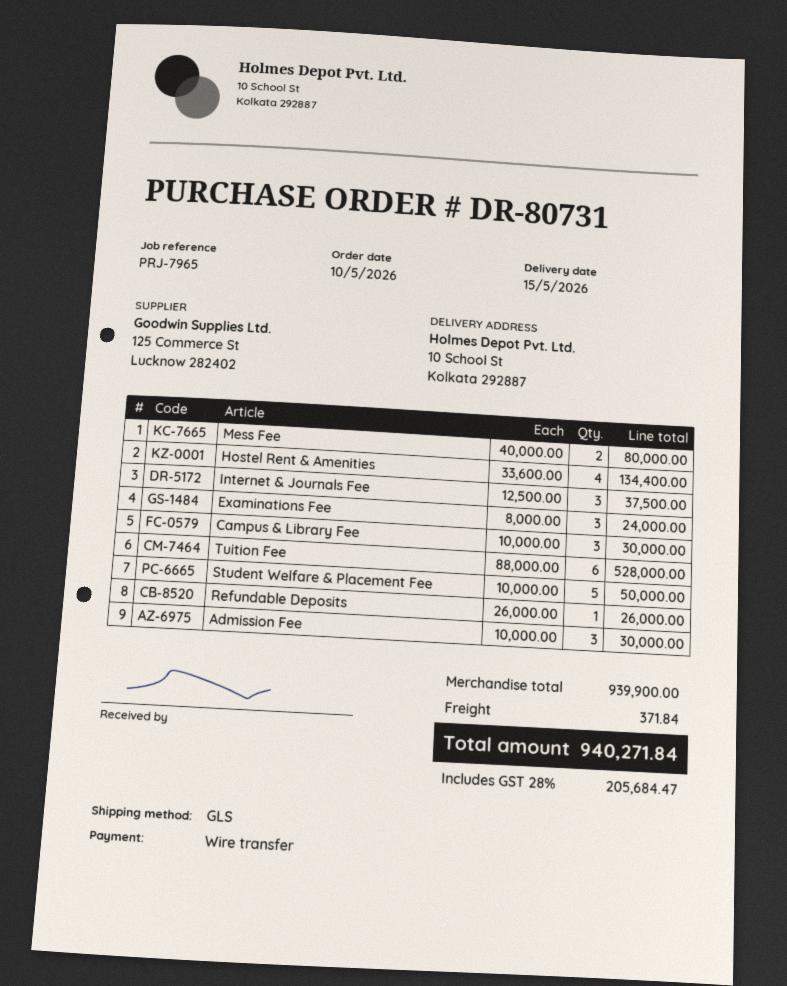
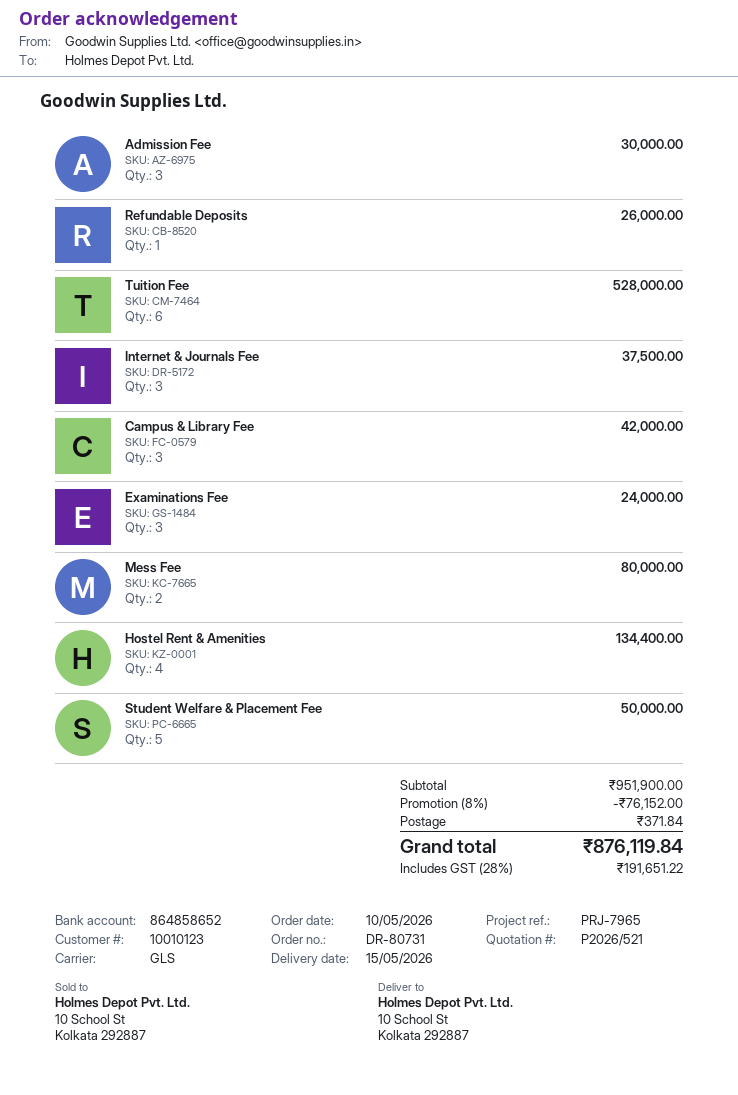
Campus & Library Fee: 3 for 30000.00 -> 3 for 42000.00
subtotal: 939900.00 -> 951900.00
discount: none -> 8% = 76152.00
tax: 28% = 205684.47 -> 28% = 191651.22
total: 940271.84 -> 876119.84

